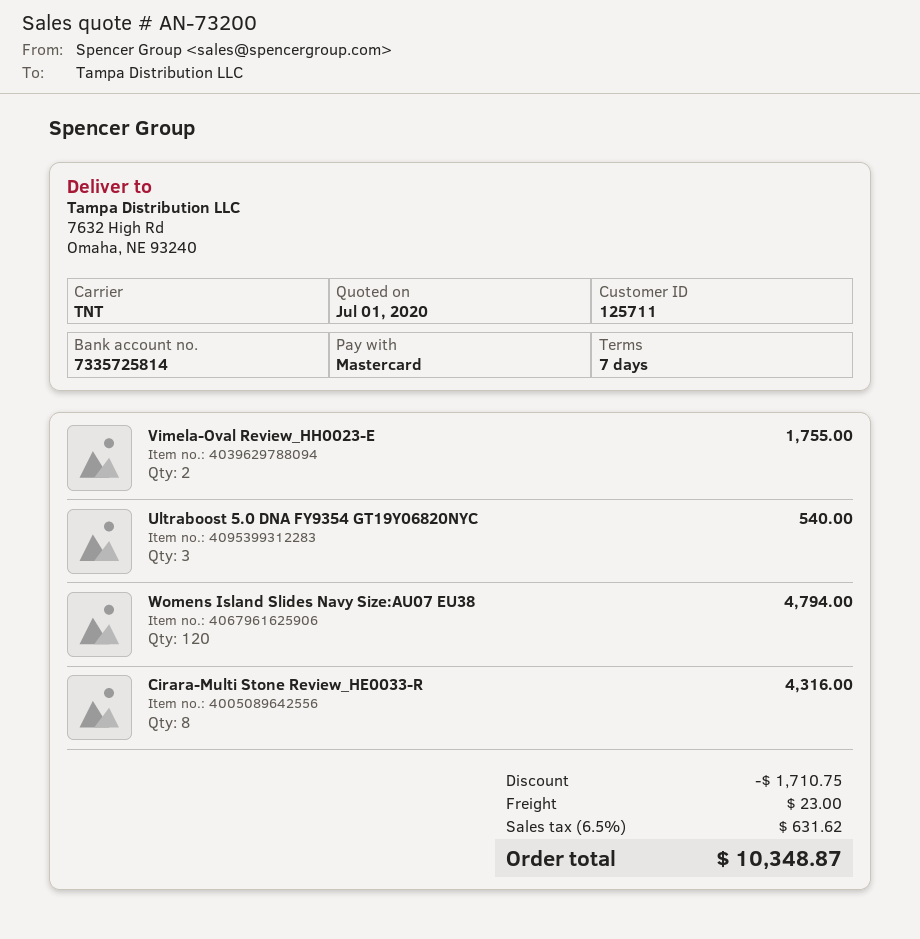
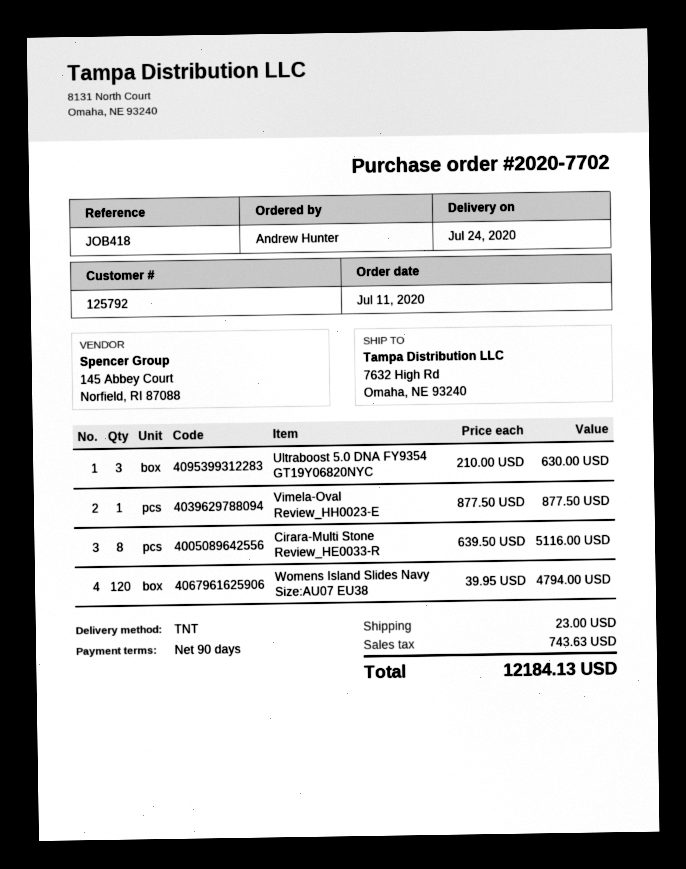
payment terms: 7 days -> 90 days
customer number: 125711 -> 125792
Vimela-Oval Review_HH0023-E: 2 for 1755.00 -> 1 for 877.50
Ultraboost 5.0 DNA FY9354 GT19Y06820NYC: 3 for 540.00 -> 3 for 630.00
Cirara-Multi Stone Review_HE0033-R: 8 for 4316.00 -> 8 for 5116.00
discount: 1710.75 -> none
tax: 631.62 -> 743.63
total: 10348.87 -> 12184.13

